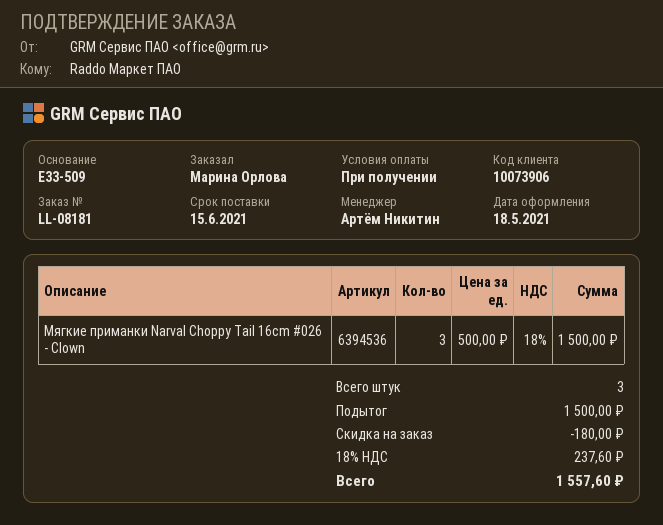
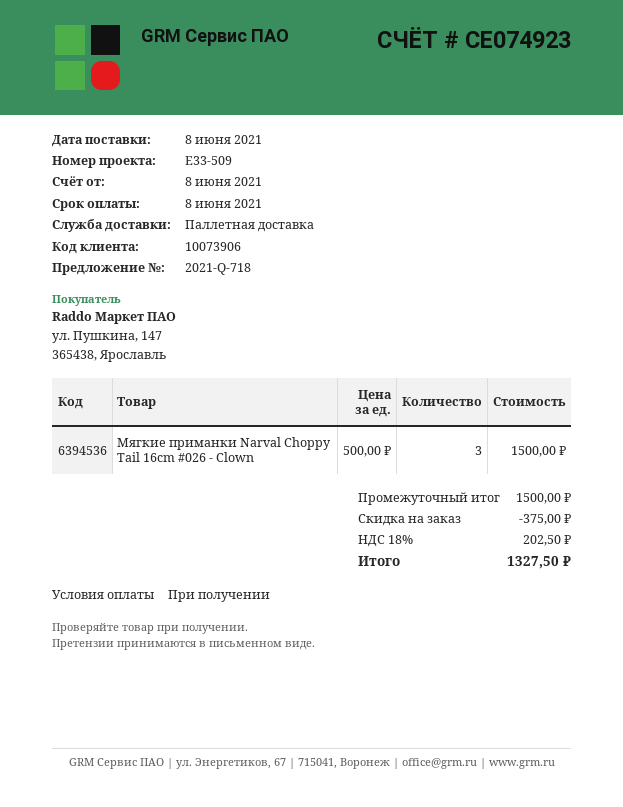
delivery date: 2021-06-15 -> 2021-06-08
discount: 180.00 -> 375.00
tax: 18% = 237.60 -> 18% = 202.50
total: 1557.60 -> 1327.50

